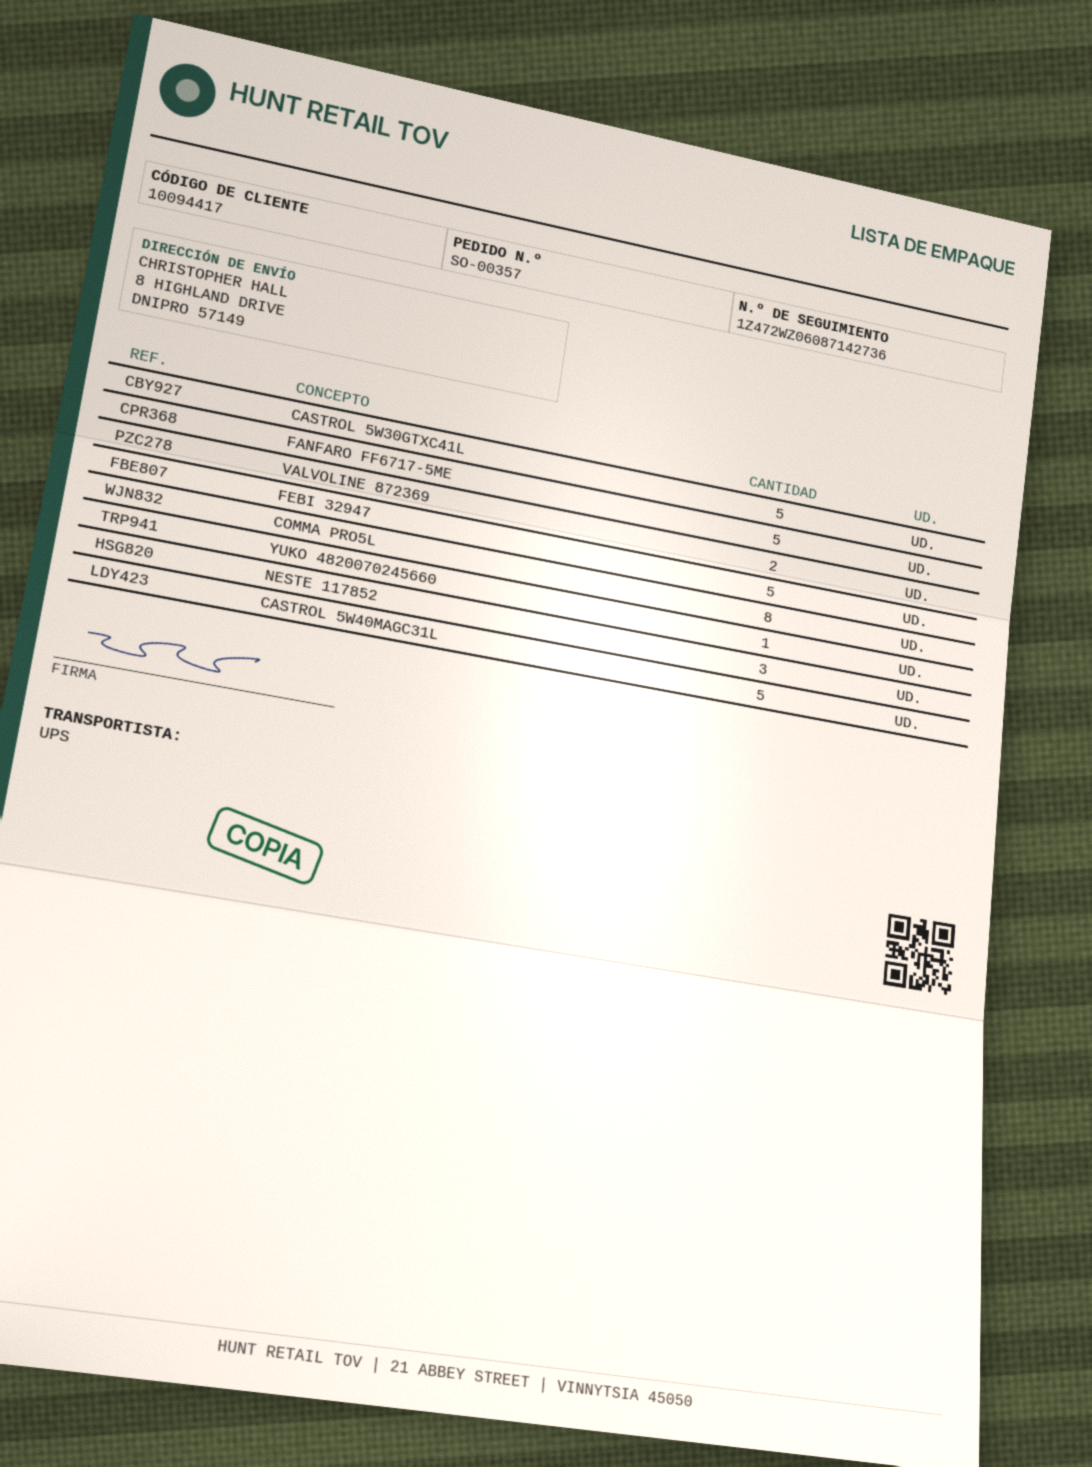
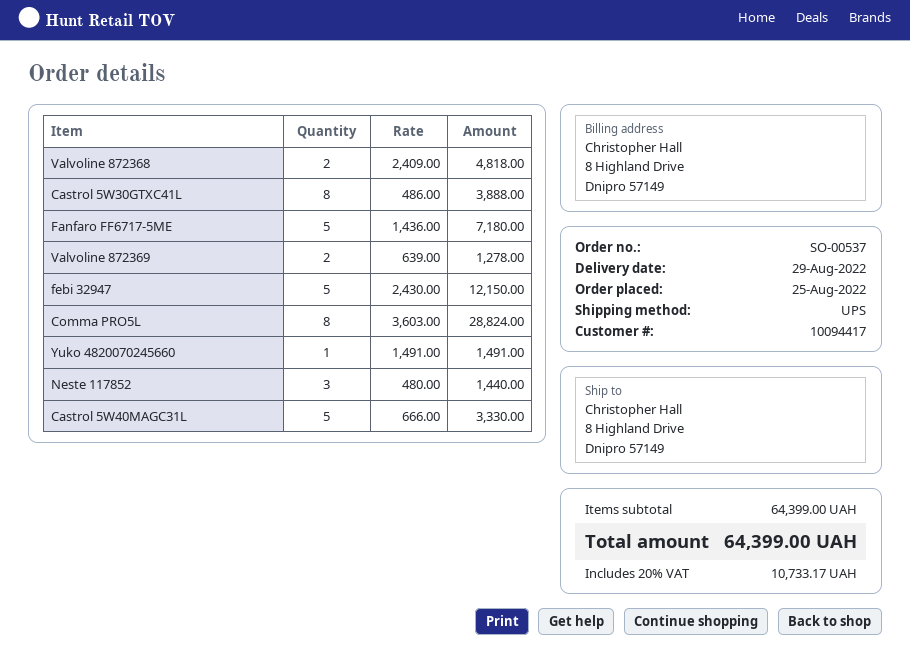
order number: SO-00357 -> SO-00537
CASTROL 5W30GTXC41L: 5 -> 8
Valvoline 872368: none -> 2

